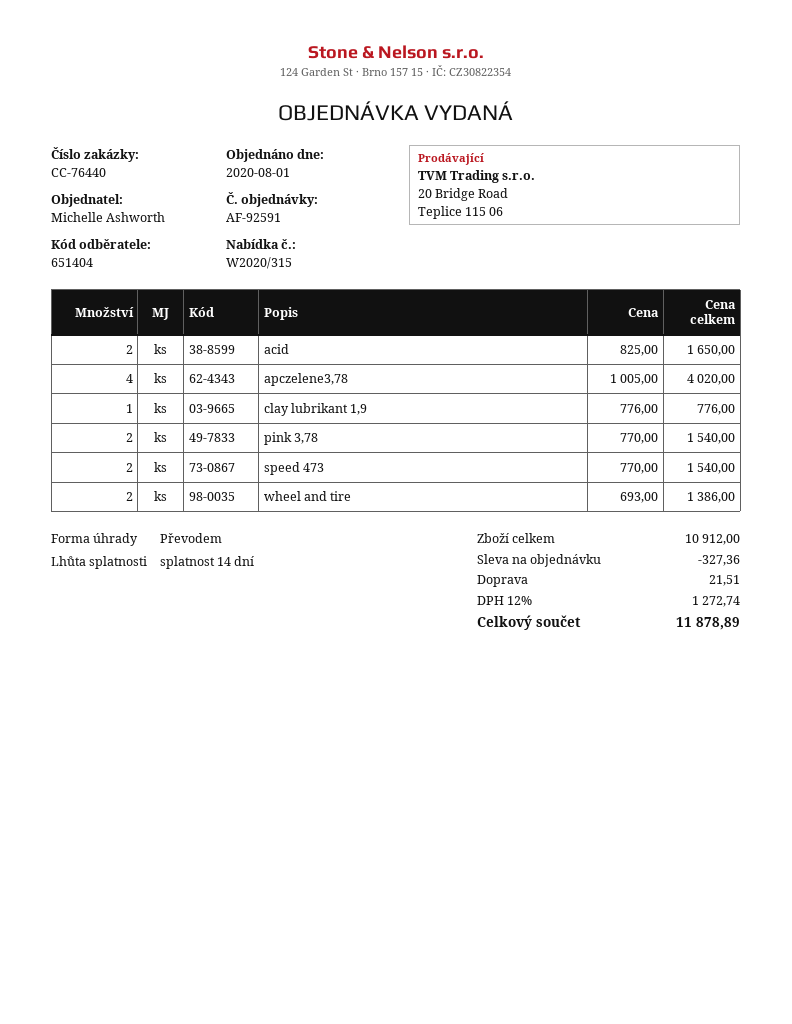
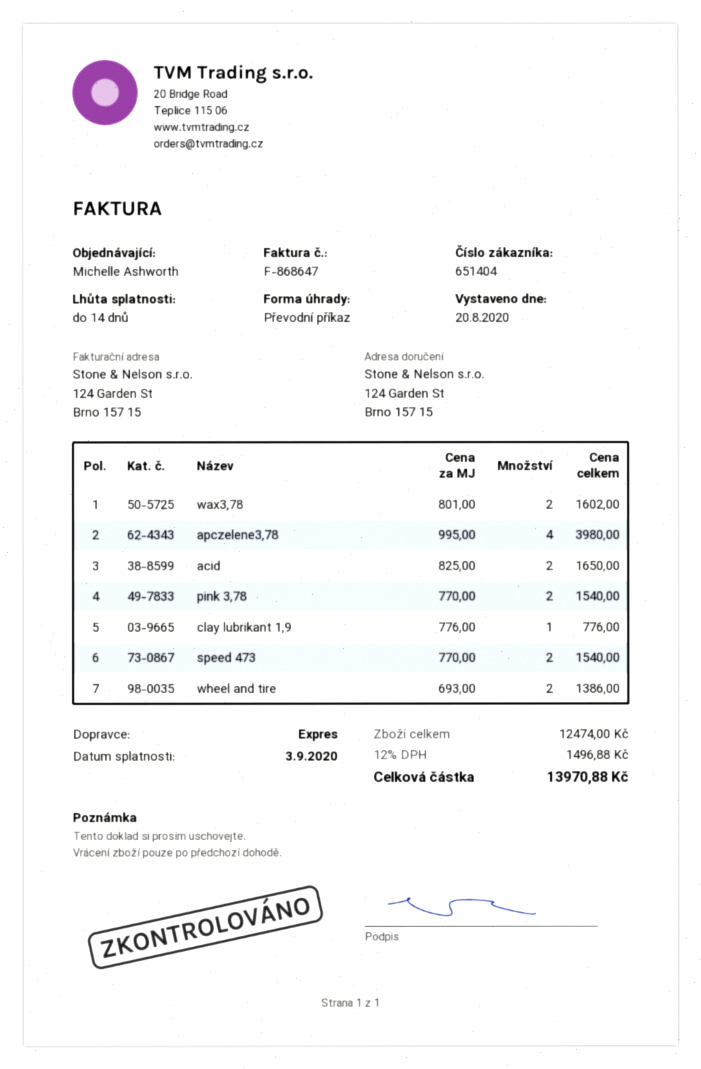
apczelene3,78: 4 x 1005.00 = 4020.00 -> 4 x 995.00 = 3980.00
wax3,78: none -> 2 x 801.00 = 1602.00
subtotal: 10912.00 -> 12474.00
discount: 327.36 -> none
shipping: 21.51 -> none
tax: 12% = 1272.74 -> 12% = 1496.88
total: 11878.89 -> 13970.88

